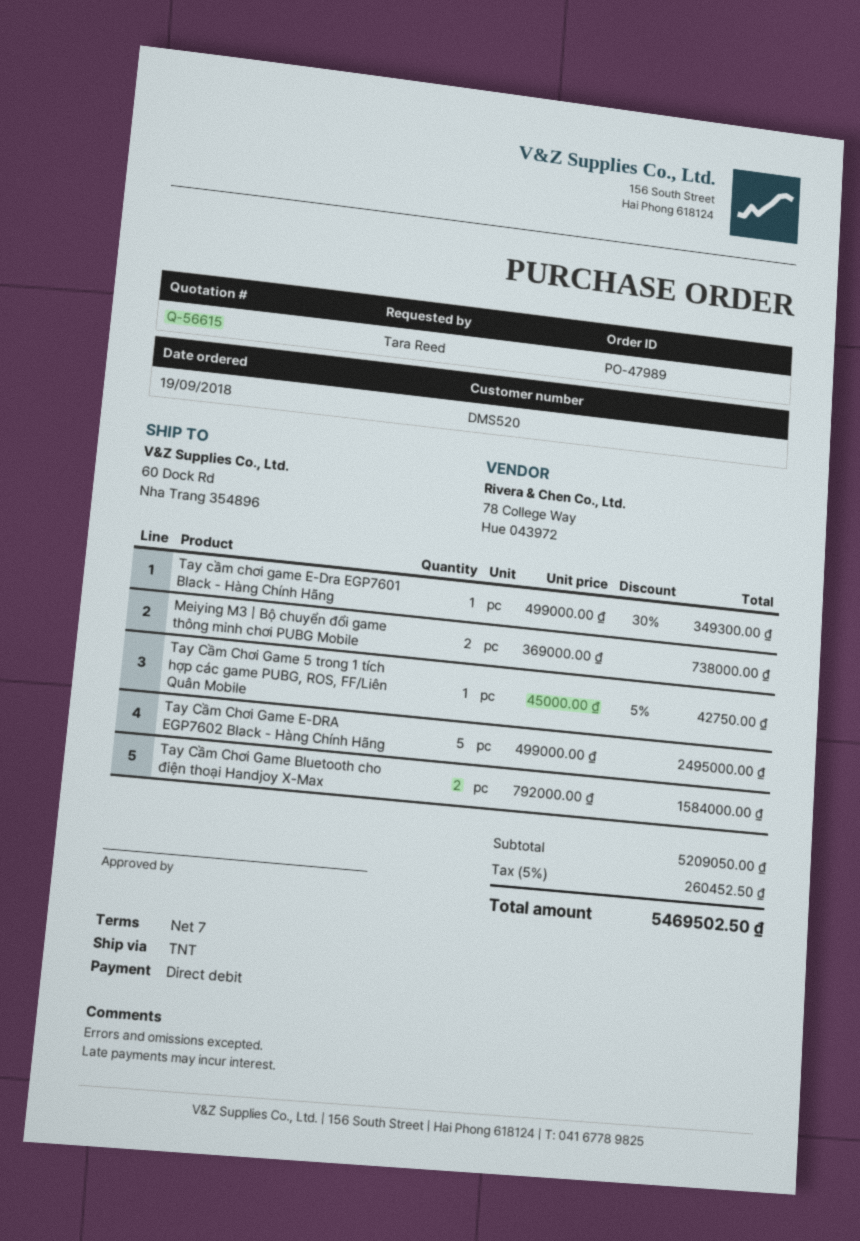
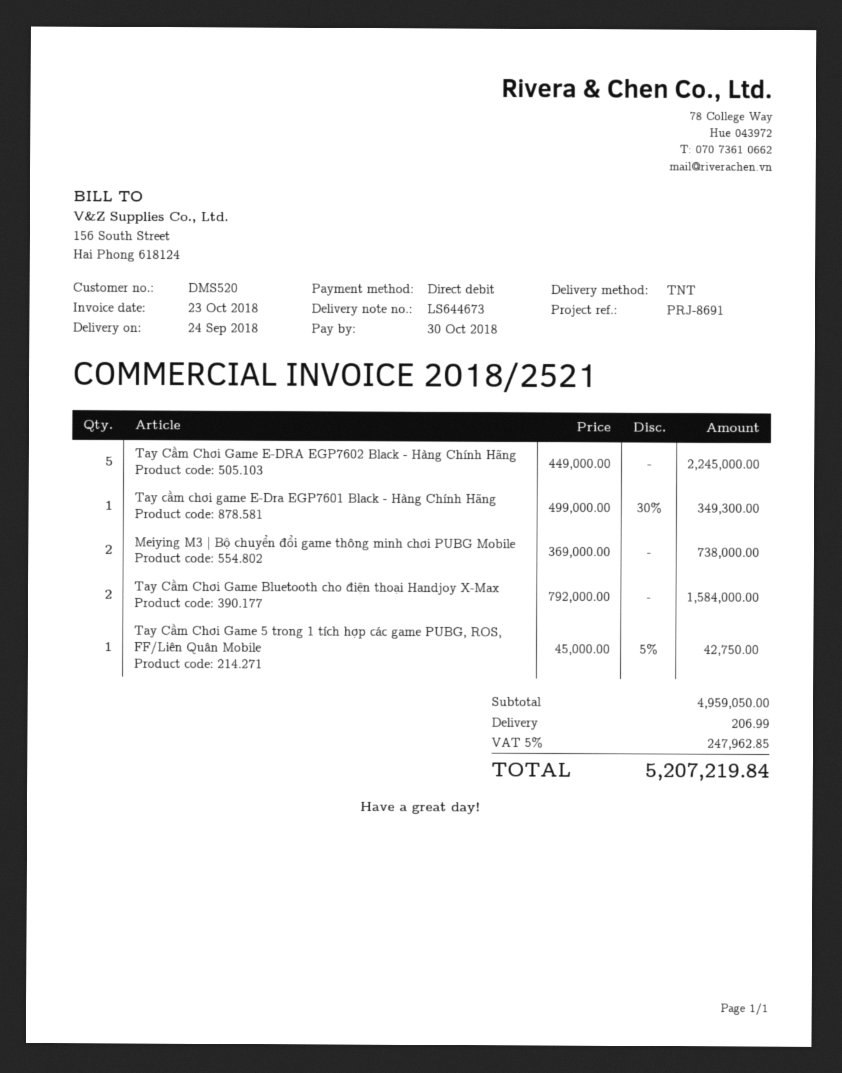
Tay Cầm Chơi Game E-DRA EGP7602 Black - Hàng Chính Hãng: 5 x 499000.00 = 2495000.00 -> 5 x 449000.00 = 2245000.00
subtotal: 5209050.00 -> 4959050.00
shipping: none -> 206.99
tax: 5% = 260452.50 -> 5% = 247962.85
total: 5469502.50 -> 5207219.84

